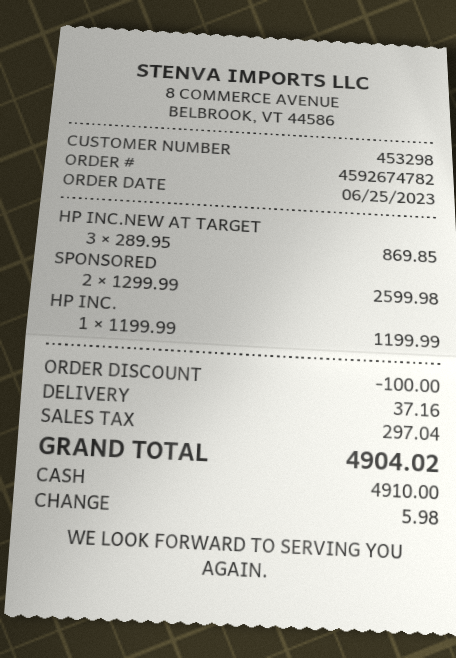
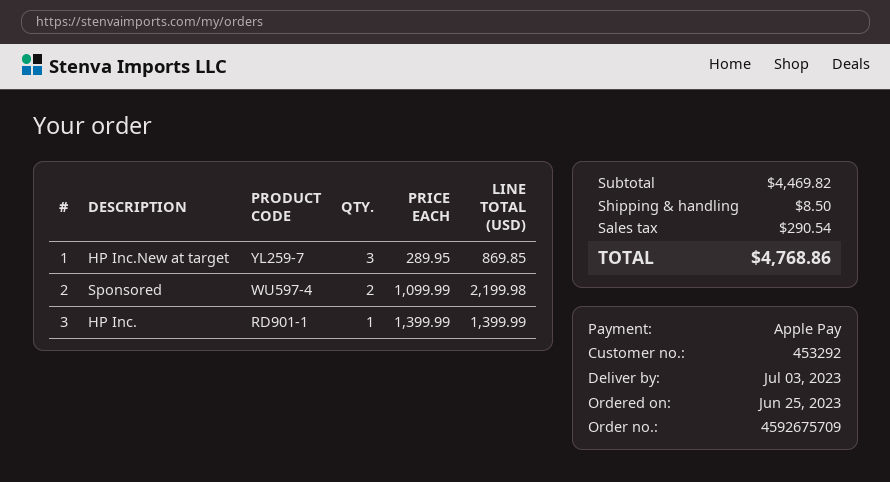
order number: 4592674782 -> 4592675709
customer number: 453298 -> 453292
payment method: cash -> Apple Pay
SPONSORED: 2 x 1299.99 = 2599.98 -> 2 x 1099.99 = 2199.98
HP INC.: 1 x 1199.99 = 1199.99 -> 1 x 1399.99 = 1399.99
discount: 100.00 -> none
shipping: 37.16 -> 8.50
tax: 297.04 -> 290.54
total: 4904.02 -> 4768.86

